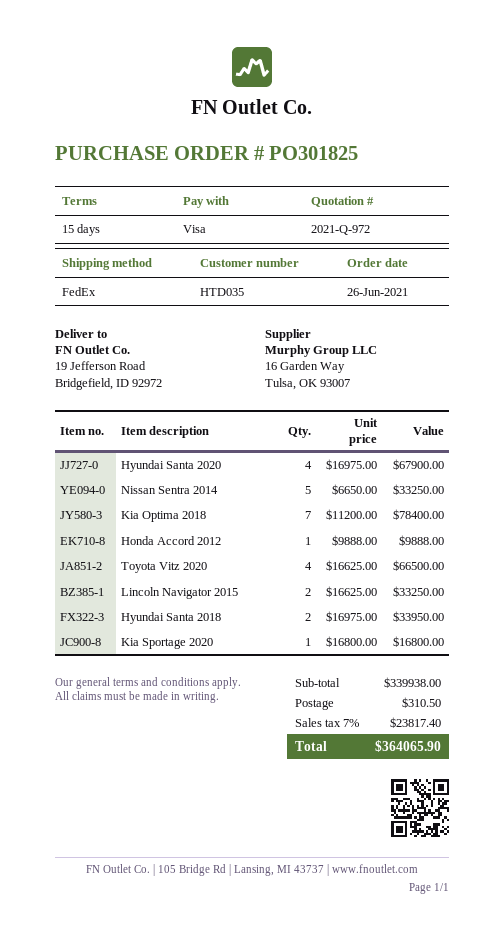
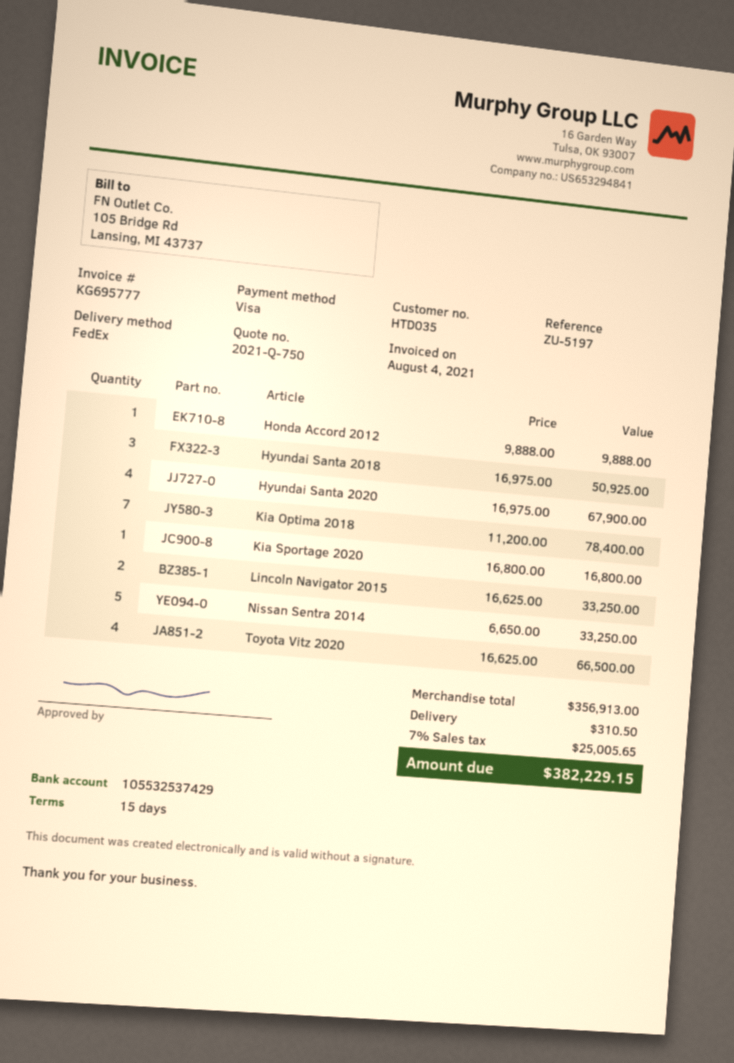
quote number: 2021-Q-972 -> 2021-Q-750
Hyundai Santa 2018: 2 x 16975.00 = 33950.00 -> 3 x 16975.00 = 50925.00
subtotal: 339938.00 -> 356913.00
tax: 7% = 23817.40 -> 7% = 25005.65
total: 364065.90 -> 382229.15

